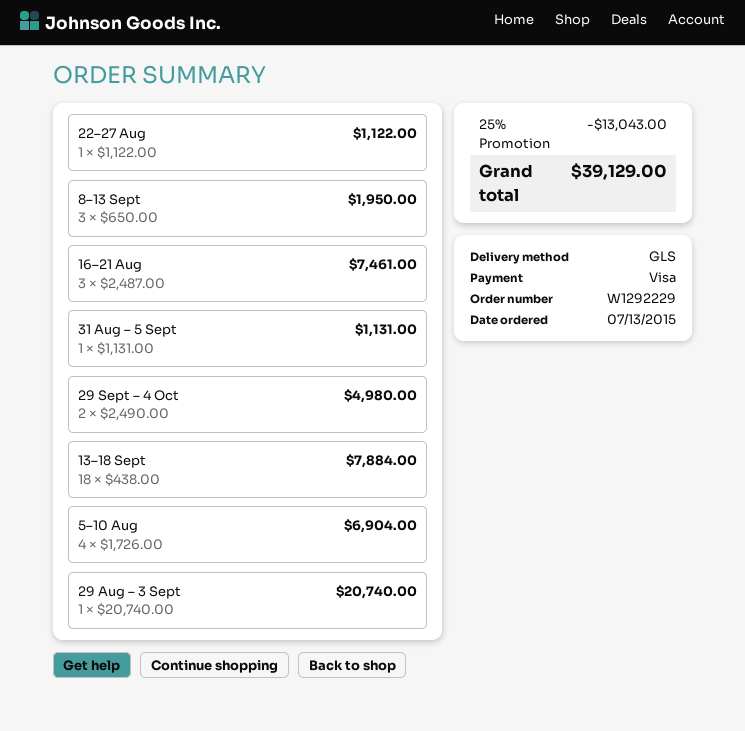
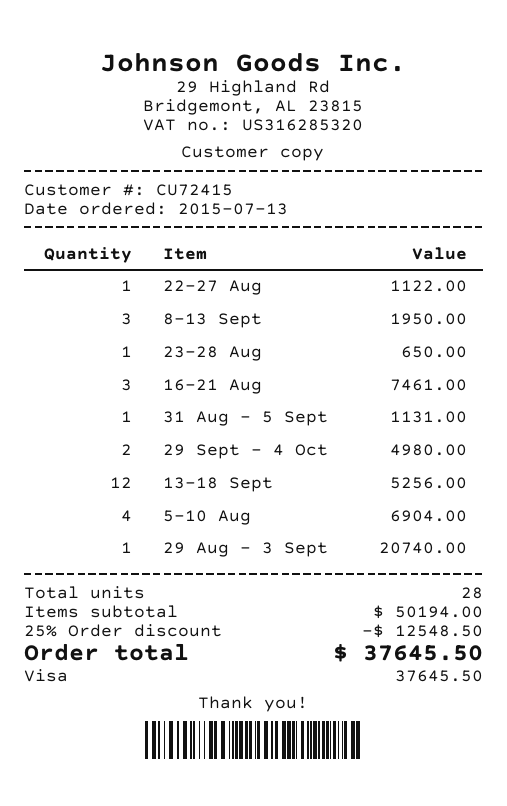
13–18 Sept: 18 for 7884.00 -> 12 for 5256.00
23–28 Aug: none -> 1 for 650.00
discount: 25% = 13043.00 -> 25% = 12548.50
total: 39129.00 -> 37645.50

